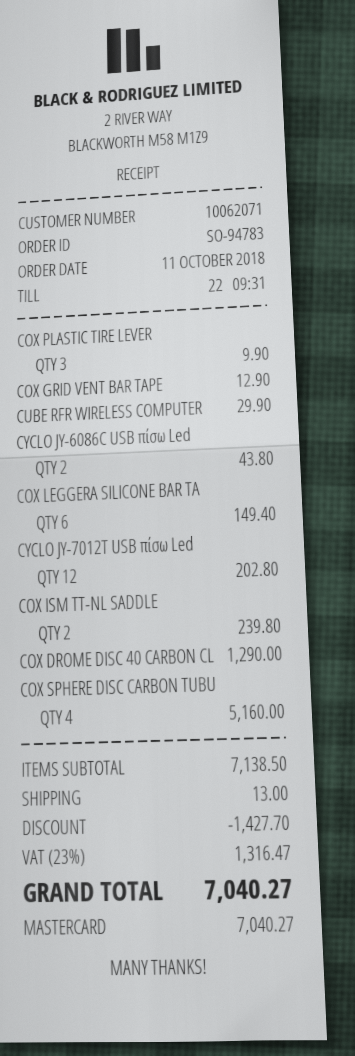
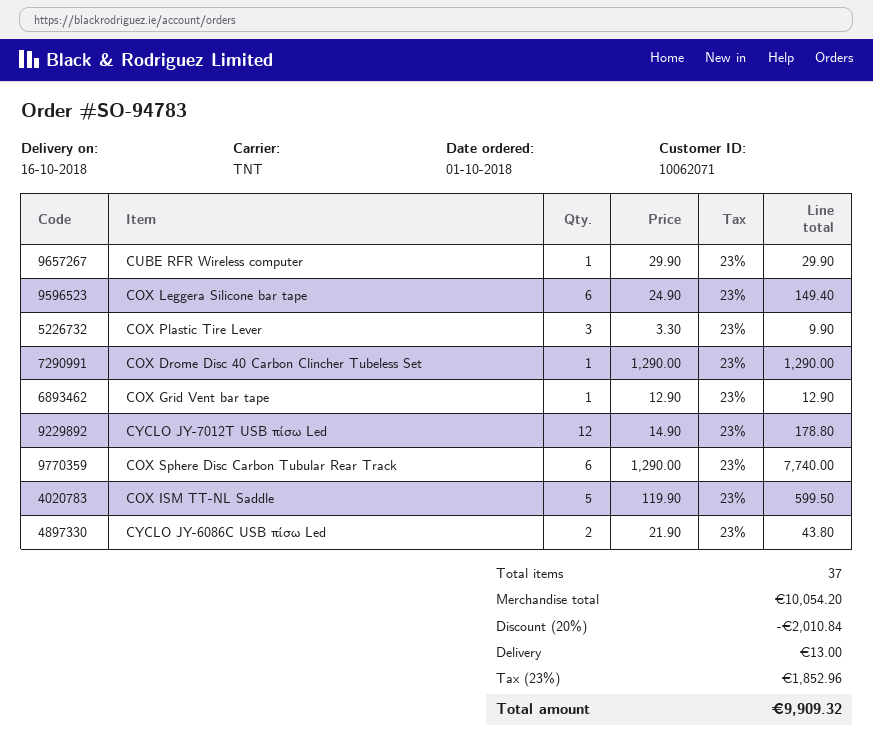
order date: 2018-10-11 -> 2018-10-01
CYCLO JY-7012T USB πίσω Led: 12 for 202.80 -> 12 for 178.80
COX ISM TT-NL SADDLE: 2 for 239.80 -> 5 for 599.50
COX SPHERE DISC CARBON TUBU: 4 for 5160.00 -> 6 for 7740.00
subtotal: 7138.50 -> 10054.20
discount: 1427.70 -> 2010.84
tax: 23% = 1316.47 -> 23% = 1852.96
total: 7040.27 -> 9909.32

